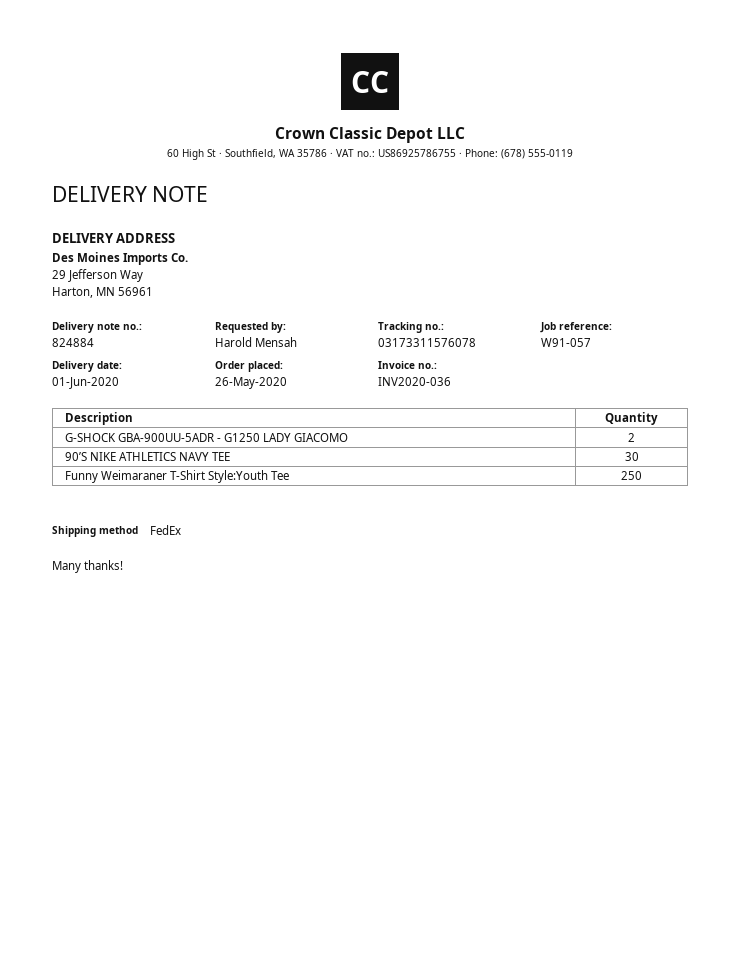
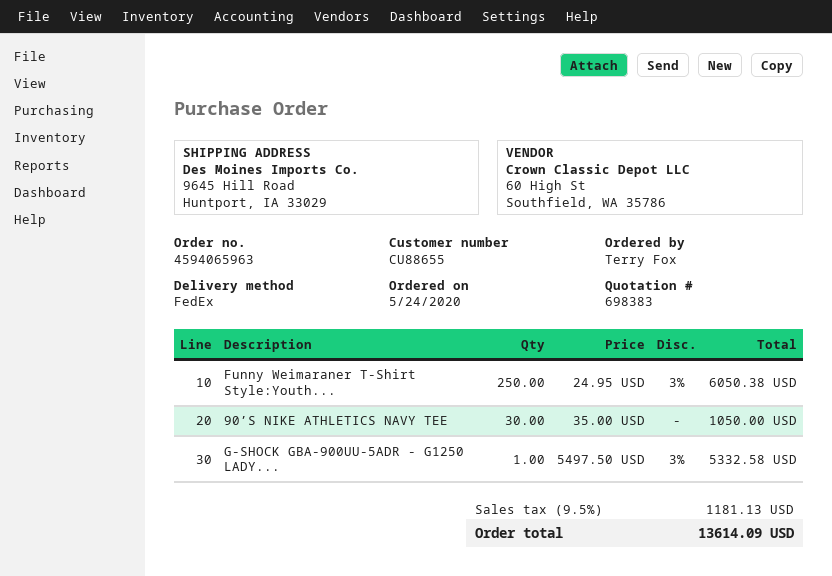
order date: 2020-05-26 -> 2020-05-24
ordered by: Harold Mensah -> Terry Fox
ship to: 29 Jefferson Way, Harton, MN 56961 -> 9645 Hill Road, Huntport, IA 33029
G-SHOCK GBA-900UU-5ADR - G1250 LADY GIACOMO: 2 -> 1

